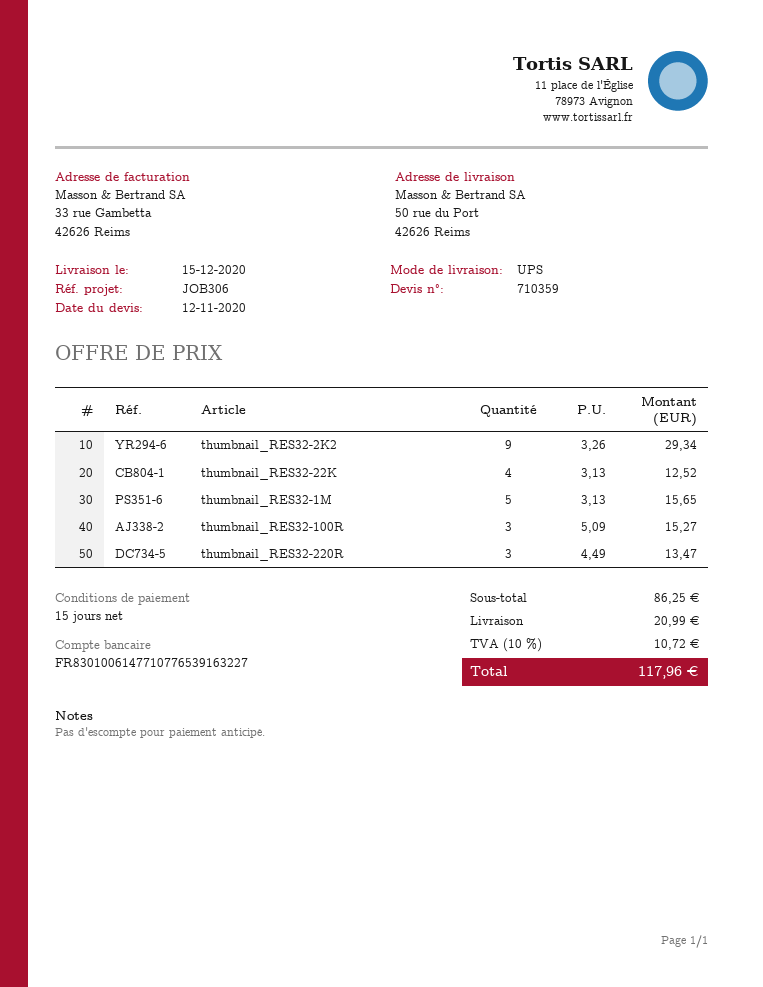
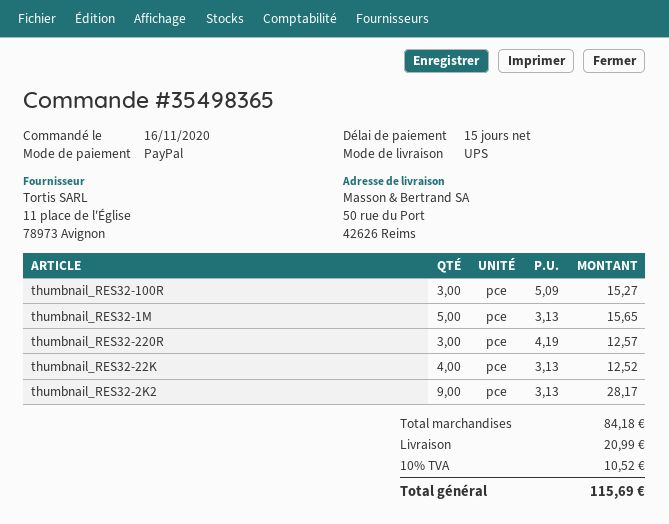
thumbnail_RES32-2K2: 9 x 3.26 = 29.34 -> 9 x 3.13 = 28.17
thumbnail_RES32-220R: 3 x 4.49 = 13.47 -> 3 x 4.19 = 12.57
subtotal: 86.25 -> 84.18
tax: 10% = 10.72 -> 10% = 10.52
total: 117.96 -> 115.69

